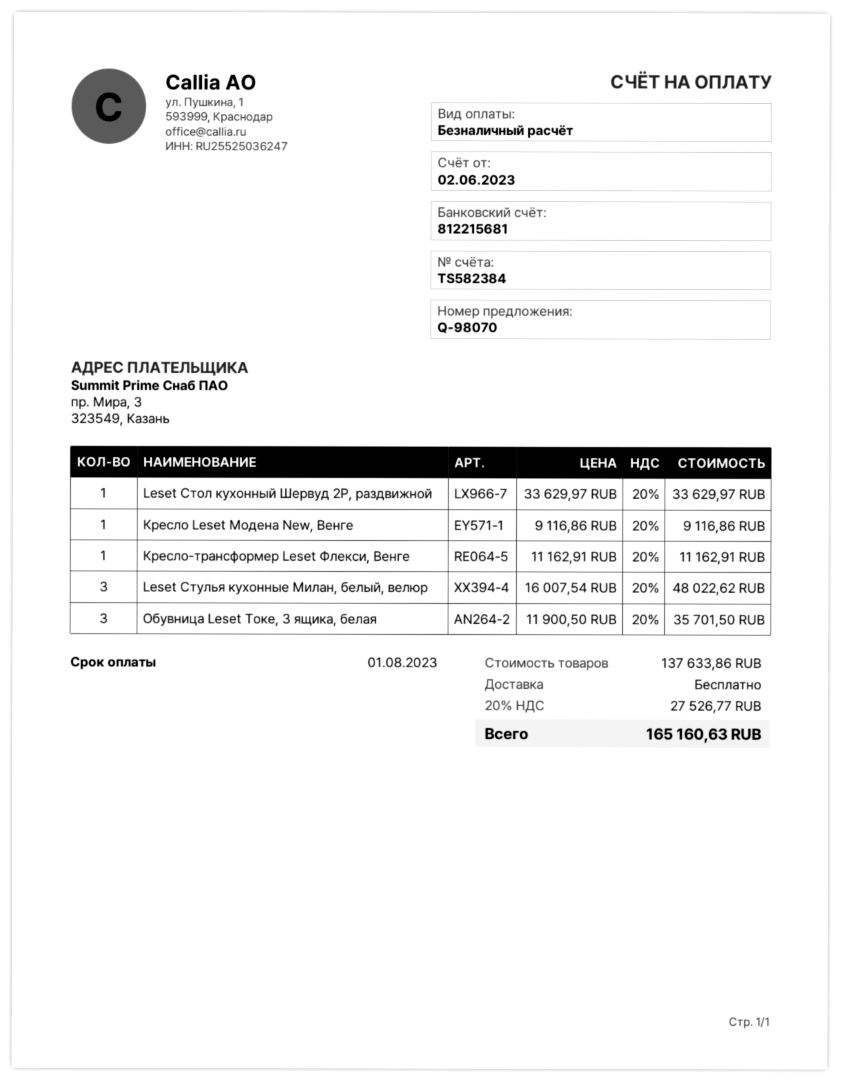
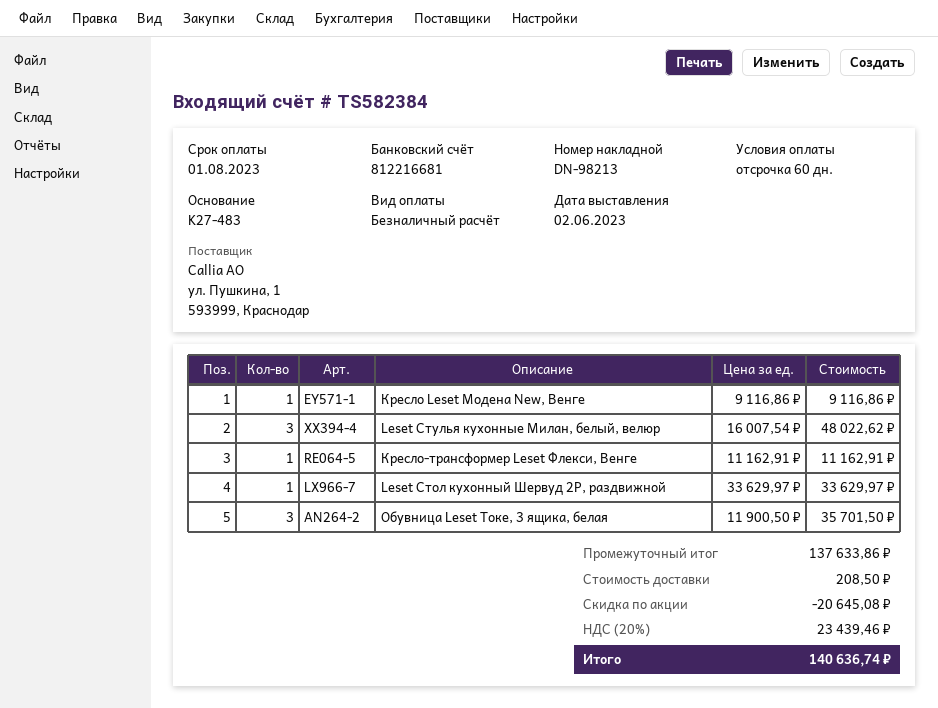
bank account: 812215681 -> 812216681
discount: none -> 20645.08
shipping: 0.00 -> 208.50
tax: 20% = 27526.77 -> 20% = 23439.46
total: 165160.63 -> 140636.74

